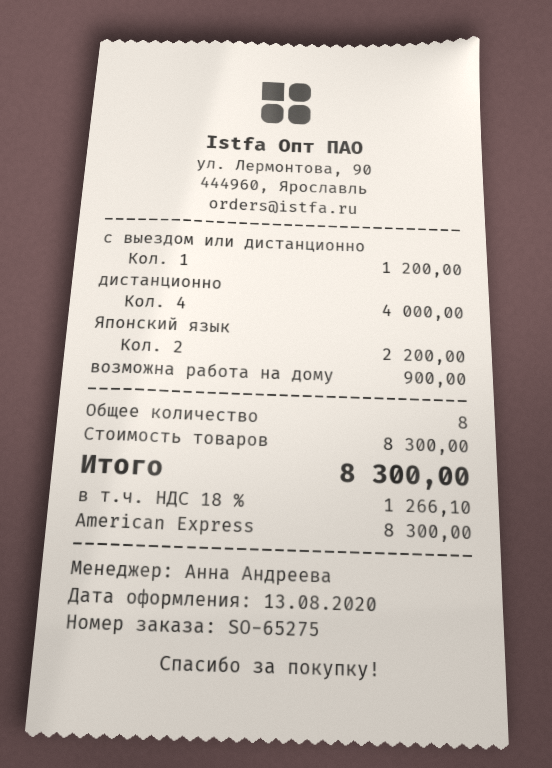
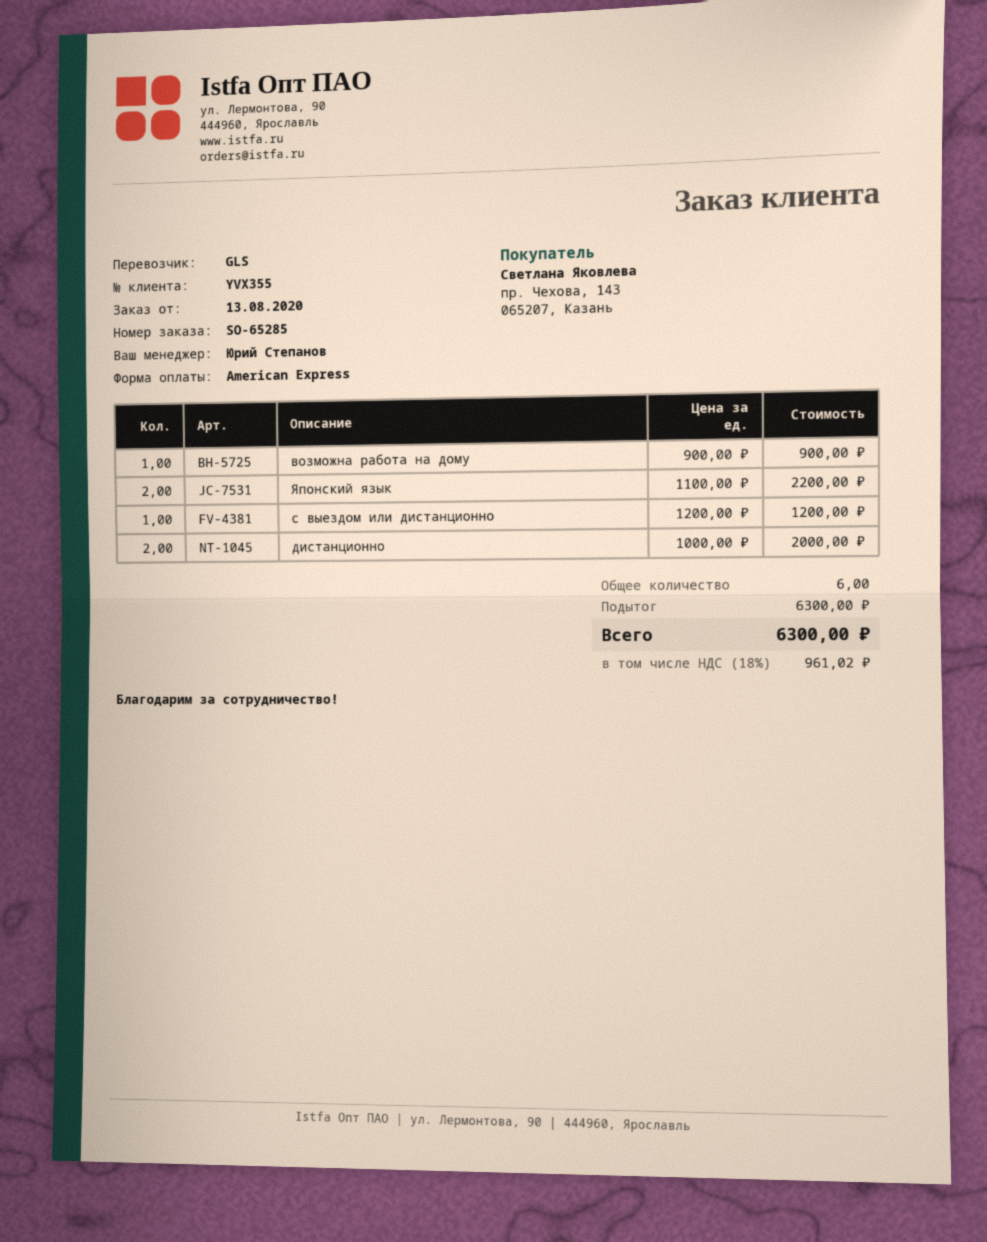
order number: SO-65275 -> SO-65285
sales rep: Анна Андреева -> Юрий Степанов
дистанционно: 4 for 4000.00 -> 2 for 2000.00
total quantity: 8 -> 6
subtotal: 8300.00 -> 6300.00
tax: 18% = 1266.10 -> 18% = 961.02
total: 8300.00 -> 6300.00

